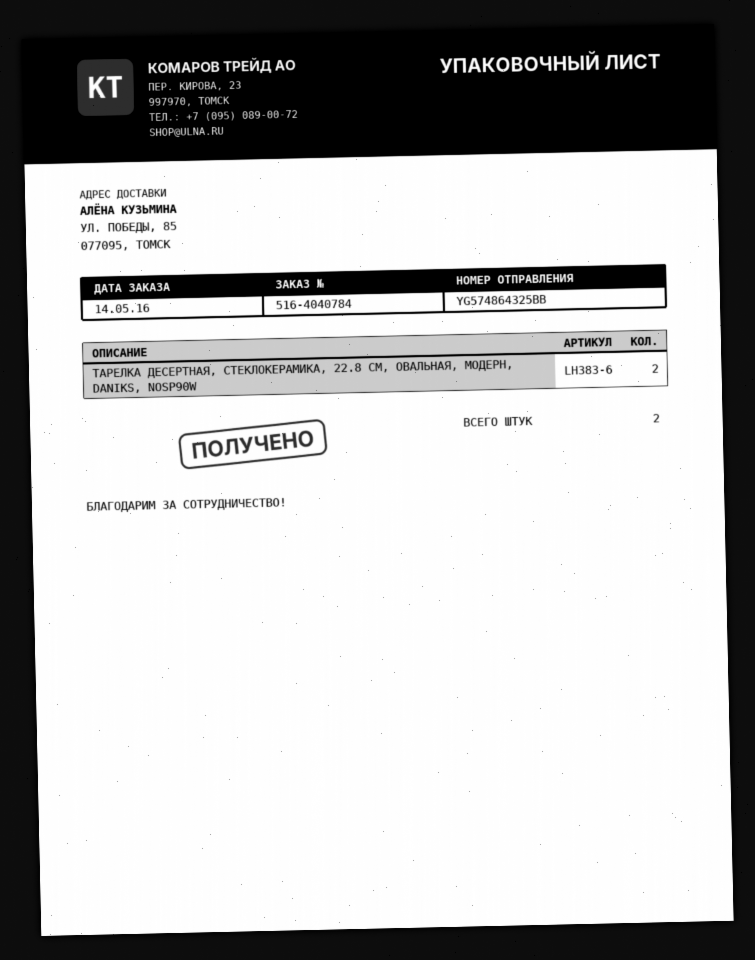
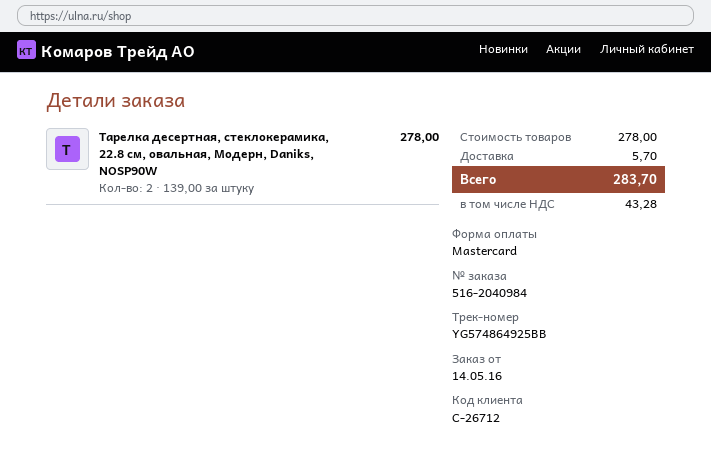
order number: 516-4040784 -> 516-2040984
tracking number: YG574864325BB -> YG574864925BB

